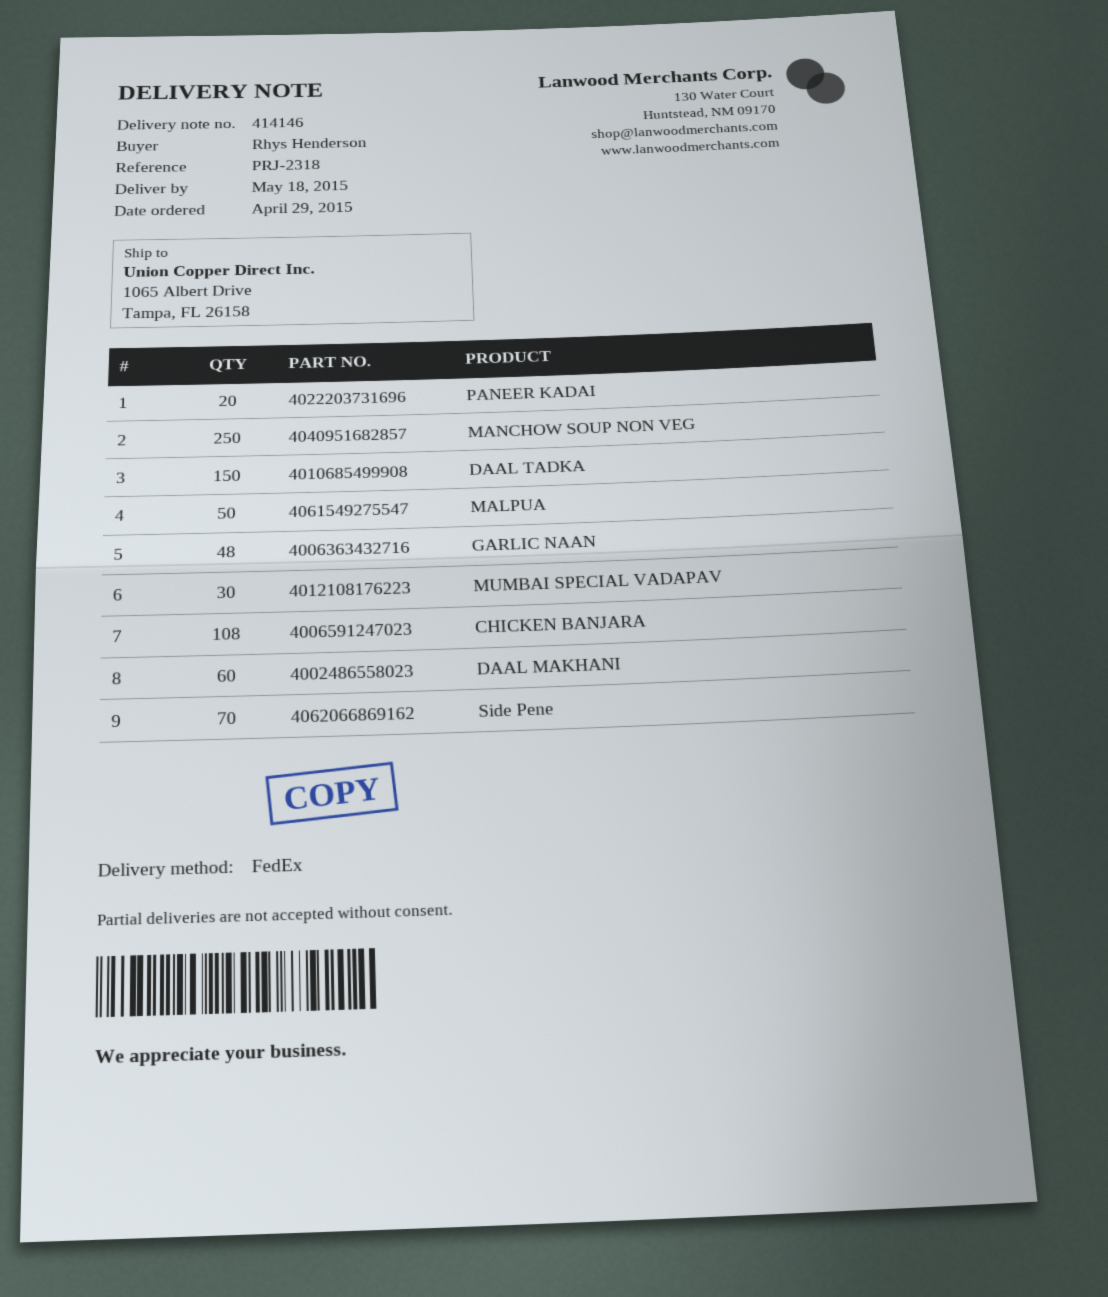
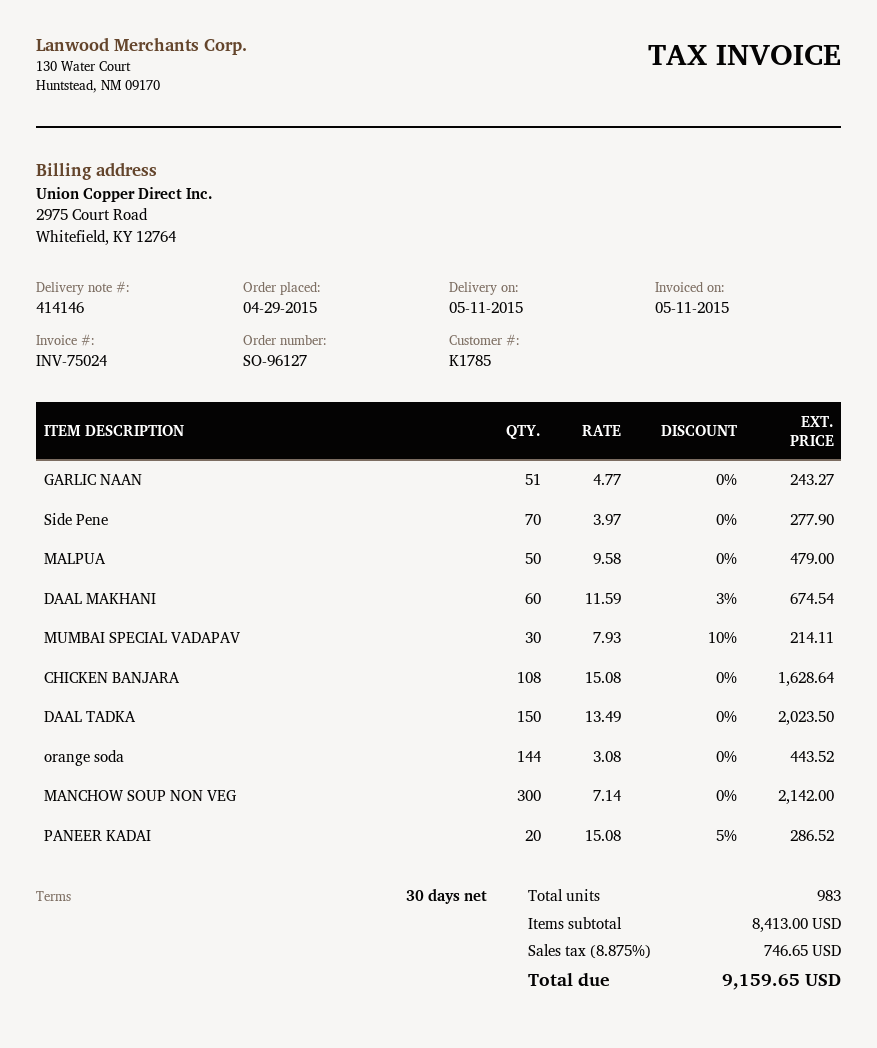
delivery date: 2015-05-18 -> 2015-05-11
MANCHOW SOUP NON VEG: 250 -> 300
GARLIC NAAN: 48 -> 51
orange soda: none -> 144

